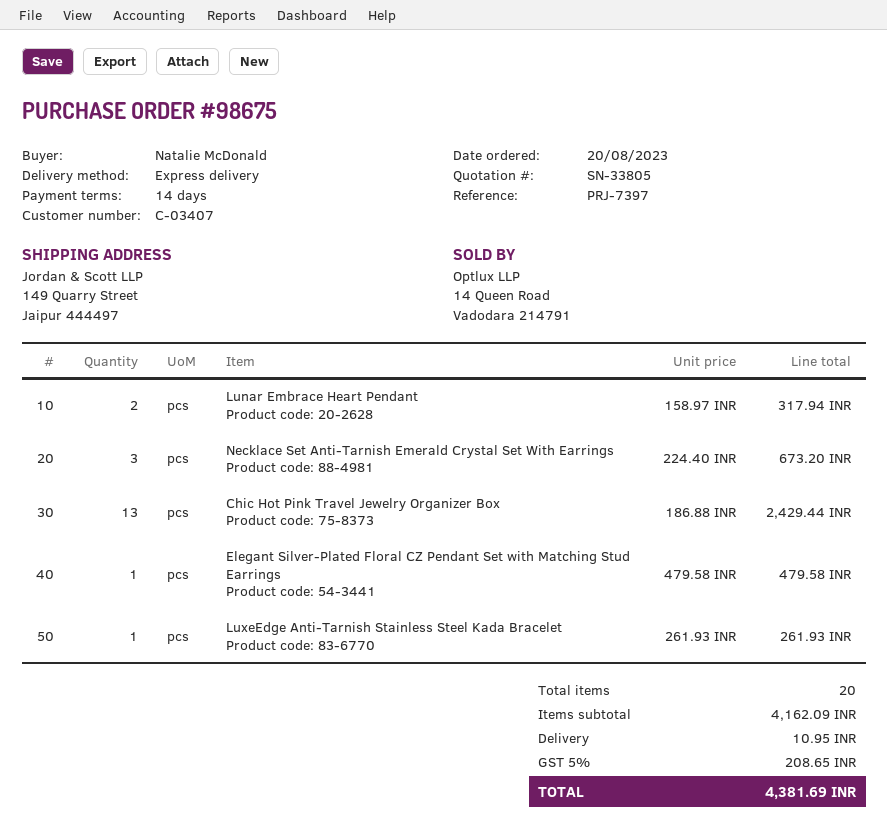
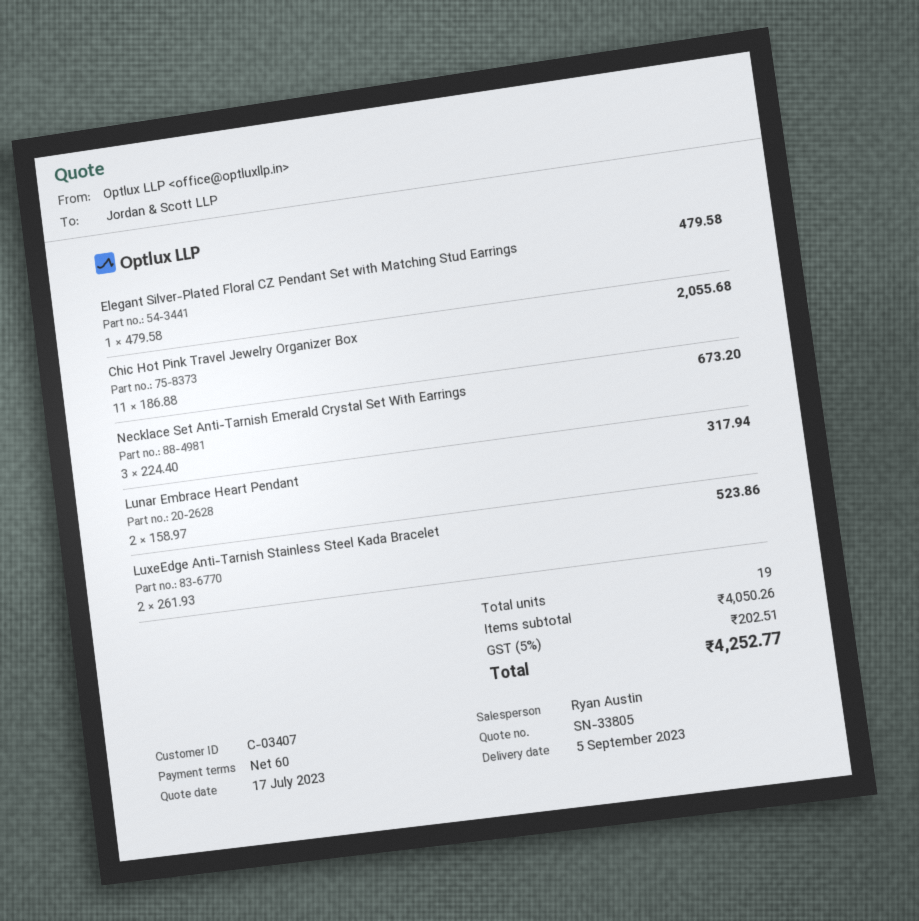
payment terms: 14 days -> 60 days
Chic Hot Pink Travel Jewelry Organizer Box: 13 x 186.88 = 2429.44 -> 11 x 186.88 = 2055.68
LuxeEdge Anti-Tarnish Stainless Steel Kada Bracelet: 1 x 261.93 = 261.93 -> 2 x 261.93 = 523.86
total quantity: 20 -> 19
subtotal: 4162.09 -> 4050.26
shipping: 10.95 -> none
tax: 5% = 208.65 -> 5% = 202.51
total: 4381.69 -> 4252.77

